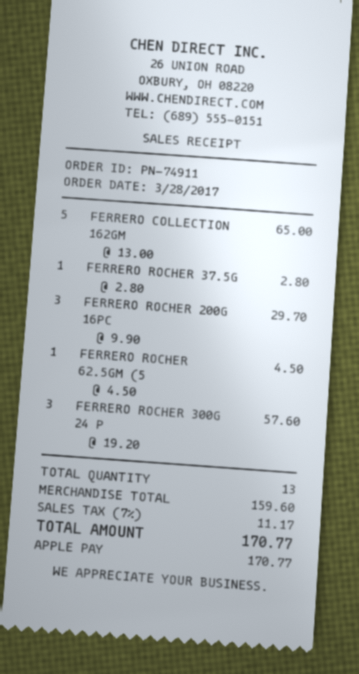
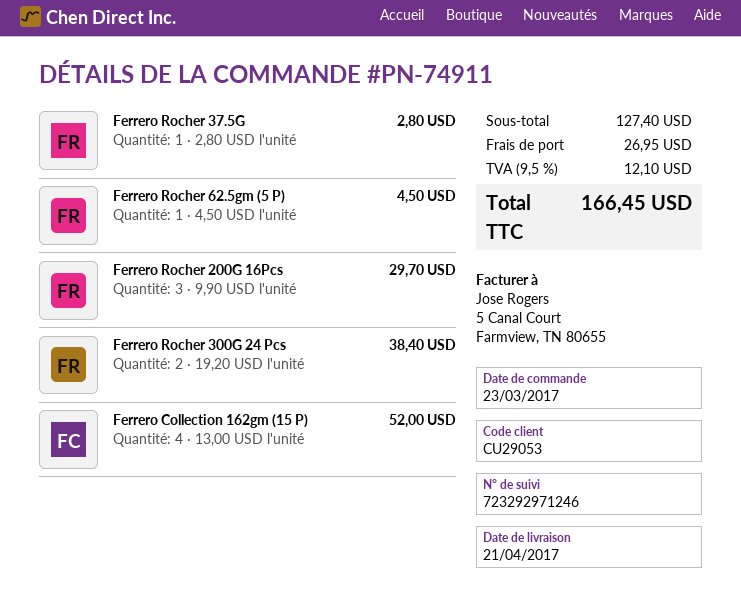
order date: 2017-03-28 -> 2017-03-23
FERRERO COLLECTION 162GM: 5 x 13.00 = 65.00 -> 4 x 13.00 = 52.00
FERRERO ROCHER 300G 24 P: 3 x 19.20 = 57.60 -> 2 x 19.20 = 38.40
subtotal: 159.60 -> 127.40
shipping: none -> 26.95
tax: 7% = 11.17 -> 9.5% = 12.10
total: 170.77 -> 166.45

